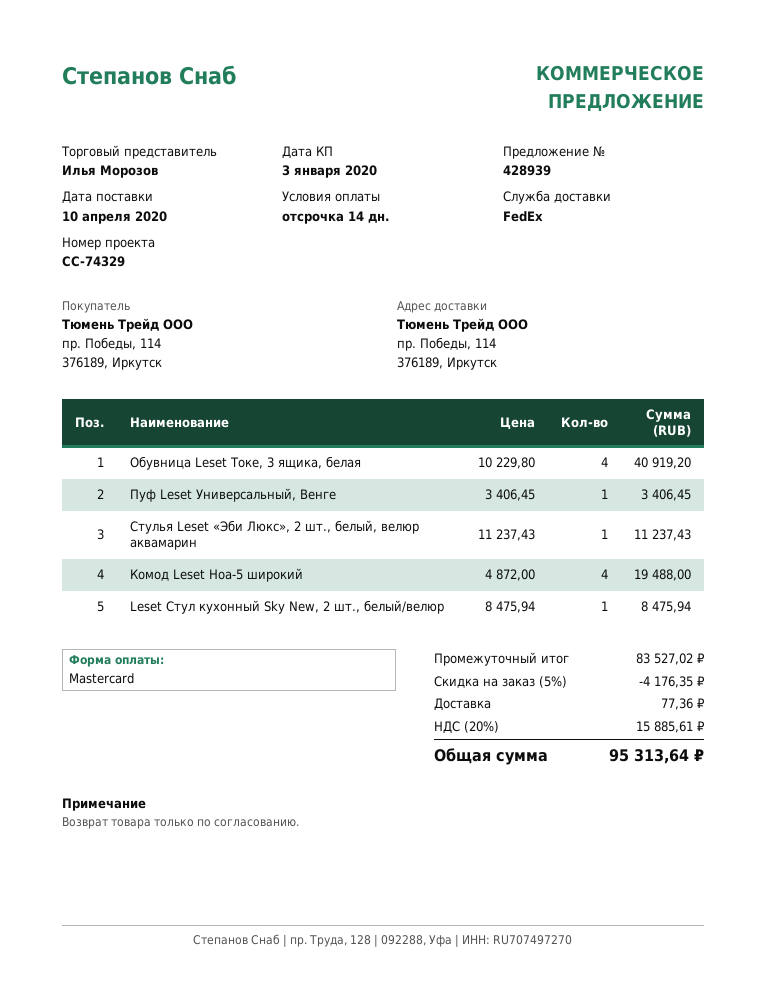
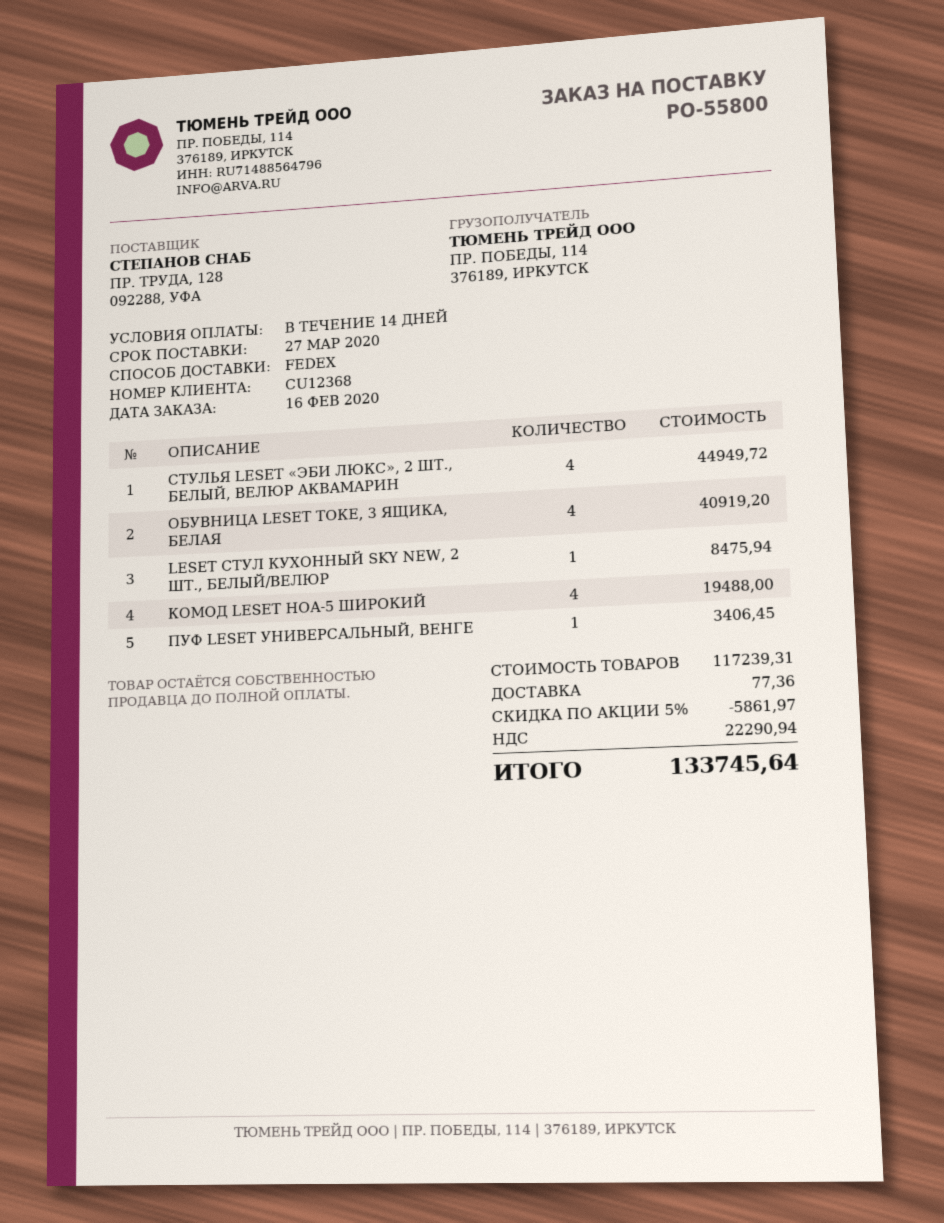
delivery date: 2020-04-10 -> 2020-03-27
Стулья Leset «Эби Люкс», 2 шт., белый, велюр аквамарин: 1 for 11237.43 -> 4 for 44949.72
subtotal: 83527.02 -> 117239.31
discount: 5% = 4176.35 -> 5% = 5861.97
tax: 15885.61 -> 22290.94
total: 95313.64 -> 133745.64

